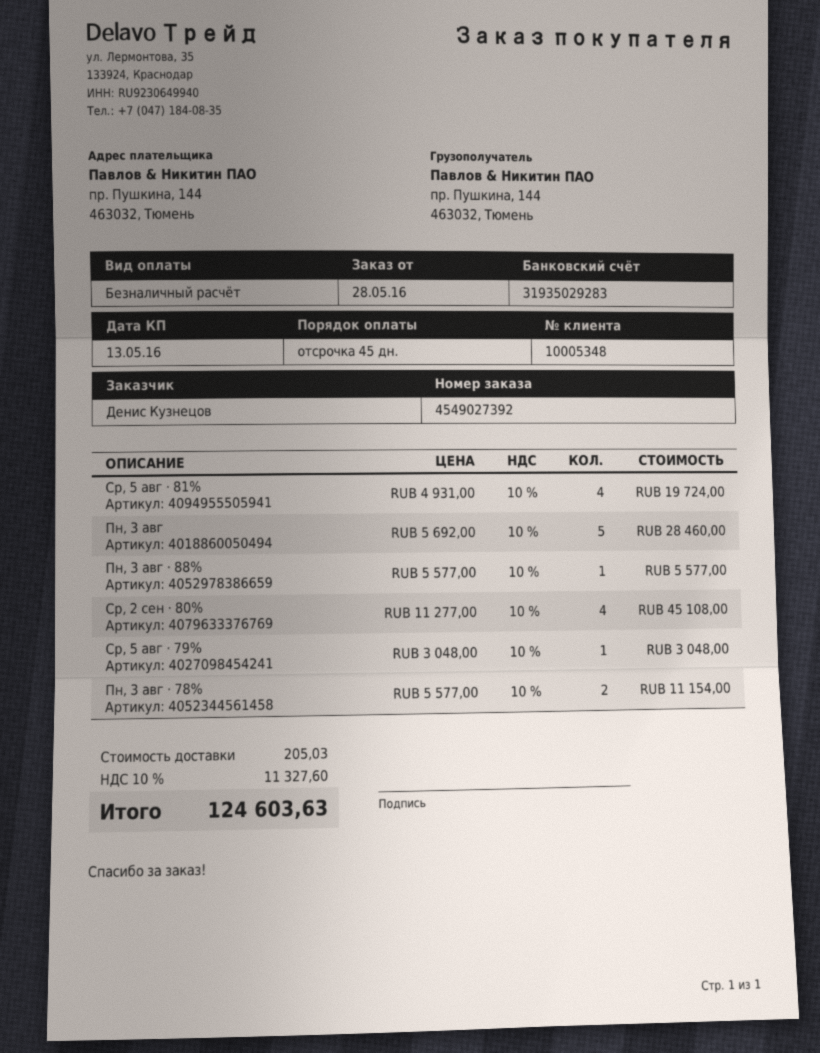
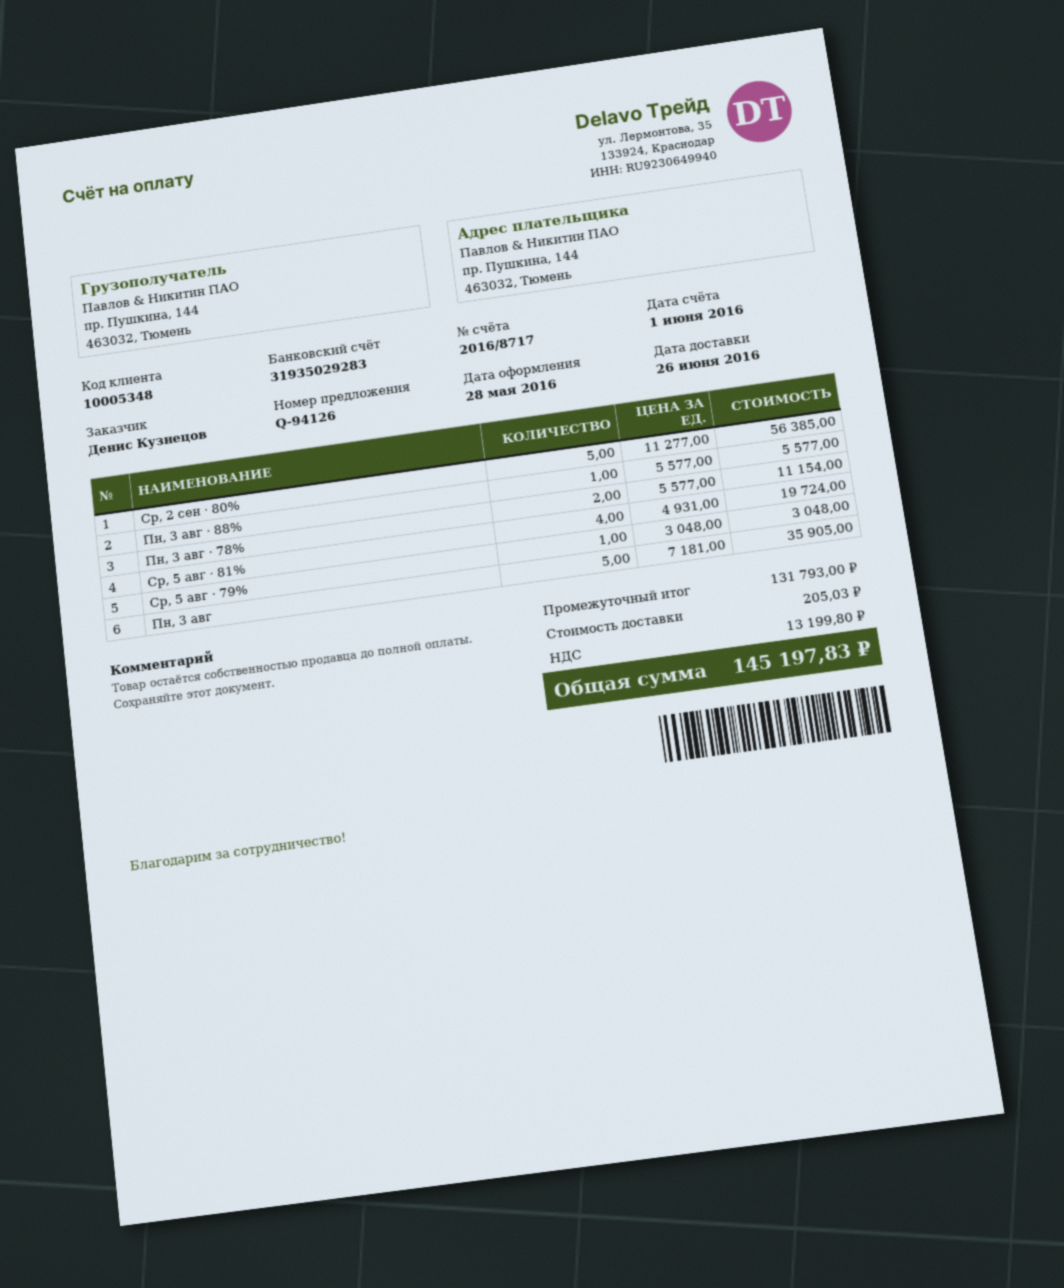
Пн, 3 авг: 5 x 5692.00 = 28460.00 -> 5 x 7181.00 = 35905.00
Ср, 2 сен · 80%: 4 x 11277.00 = 45108.00 -> 5 x 11277.00 = 56385.00
tax: 11327.60 -> 13199.80
total: 124603.63 -> 145197.83

